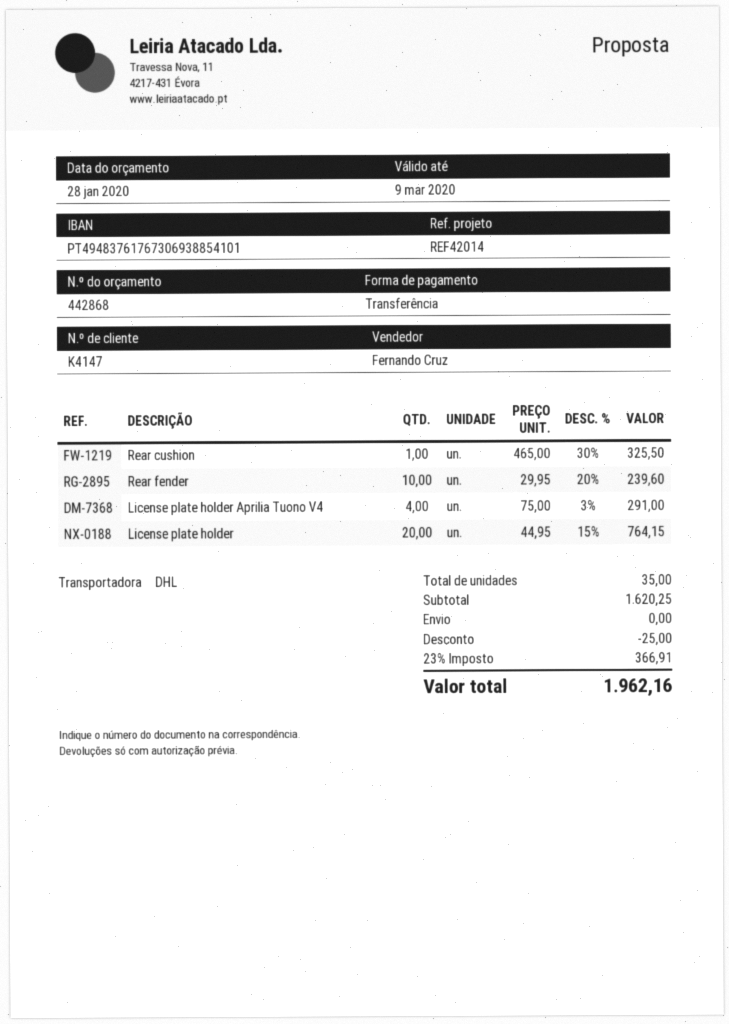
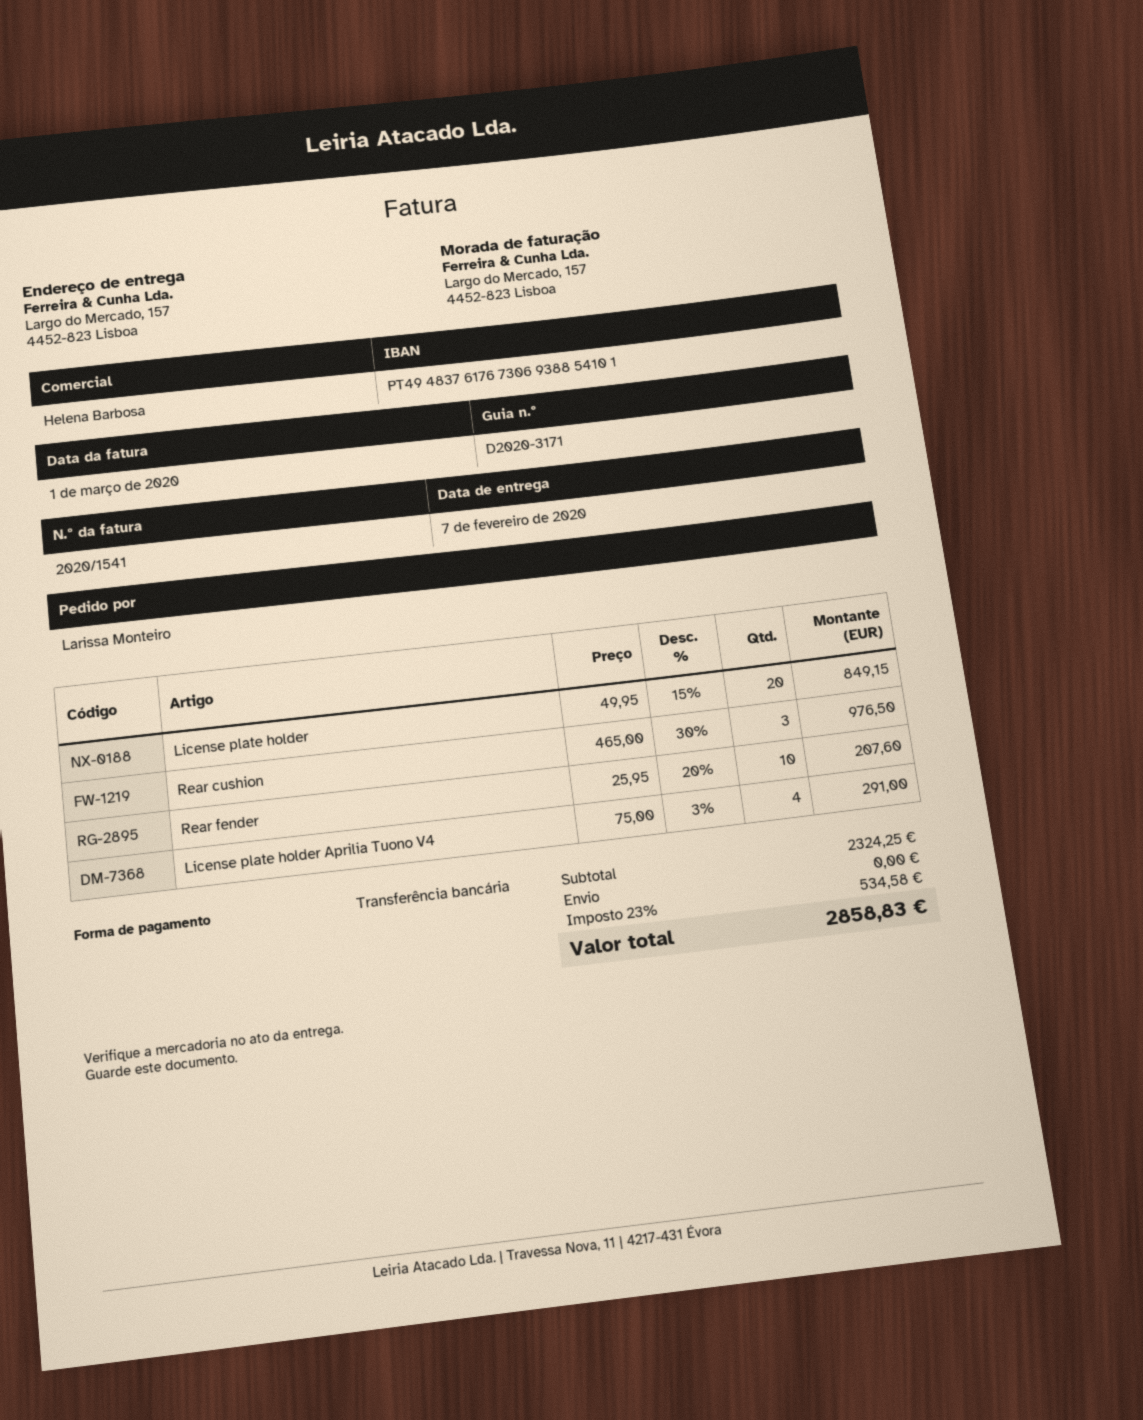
sales rep: Fernando Cruz -> Helena Barbosa
Rear cushion: 1 x 465.00 - 30% = 325.50 -> 3 x 465.00 - 30% = 976.50
Rear fender: 10 x 29.95 - 20% = 239.60 -> 10 x 25.95 - 20% = 207.60
License plate holder: 20 x 44.95 - 15% = 764.15 -> 20 x 49.95 - 15% = 849.15
subtotal: 1620.25 -> 2324.25
discount: 25.00 -> none
tax: 23% = 366.91 -> 23% = 534.58
total: 1962.16 -> 2858.83

